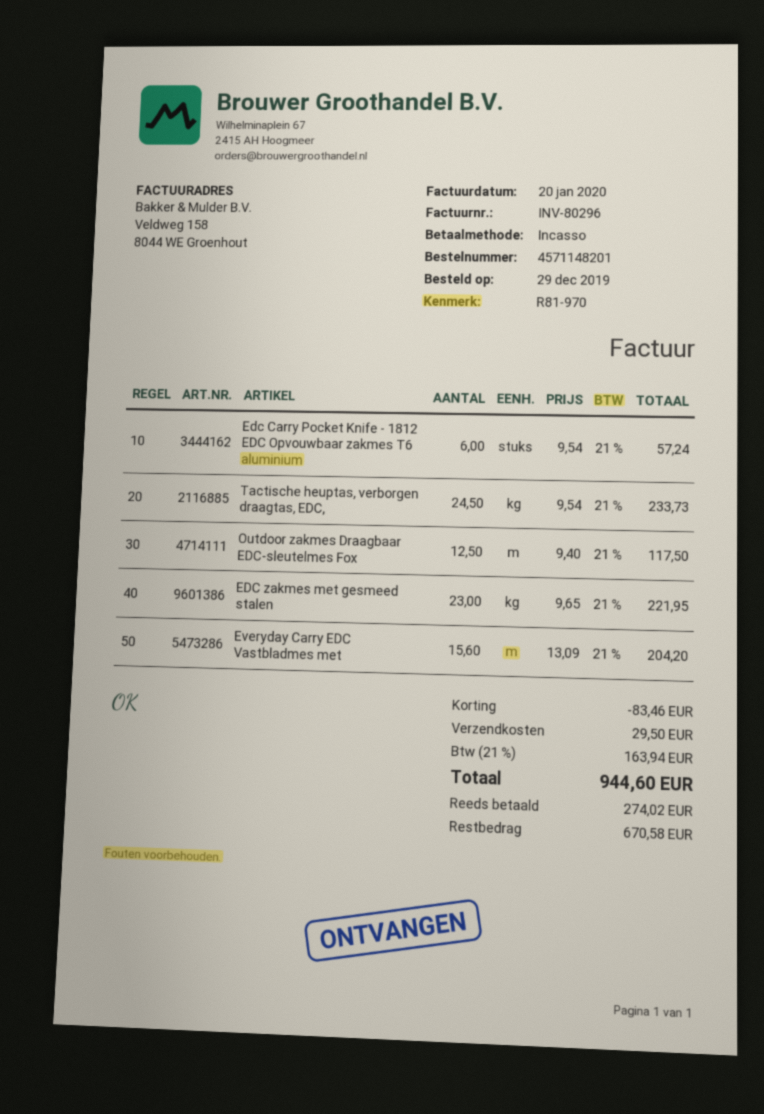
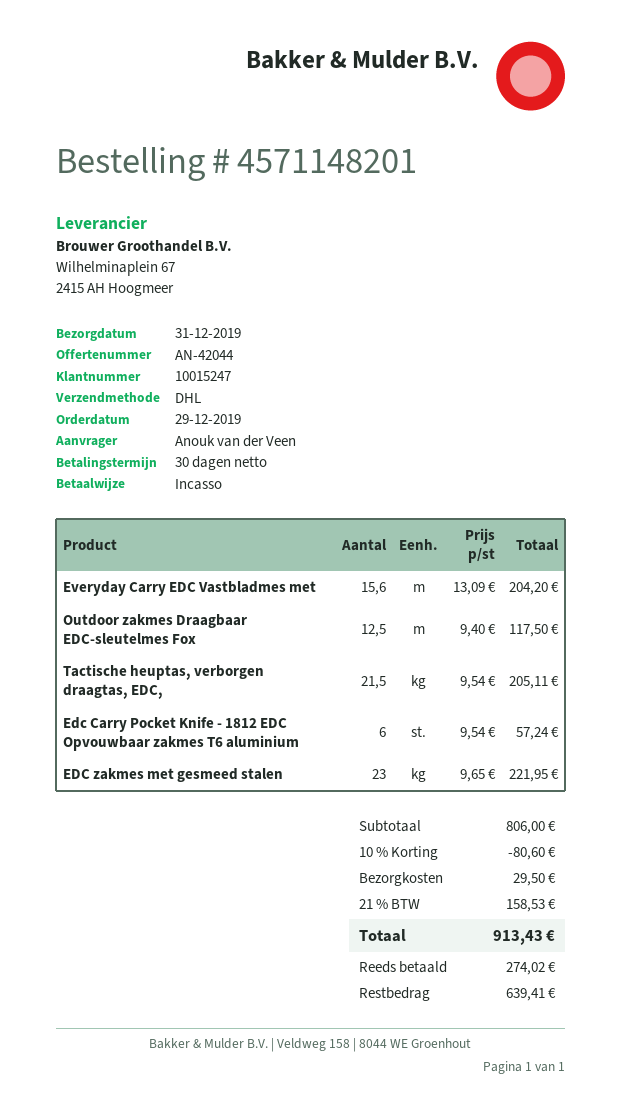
Tactische heuptas, verborgen draagtas, EDC,: 24.5 x 9.54 = 233.73 -> 21.5 x 9.54 = 205.11
discount: 83.46 -> 80.60
tax: 21% = 163.94 -> 21% = 158.53
total: 944.60 -> 913.43
balance: 670.58 -> 639.41

